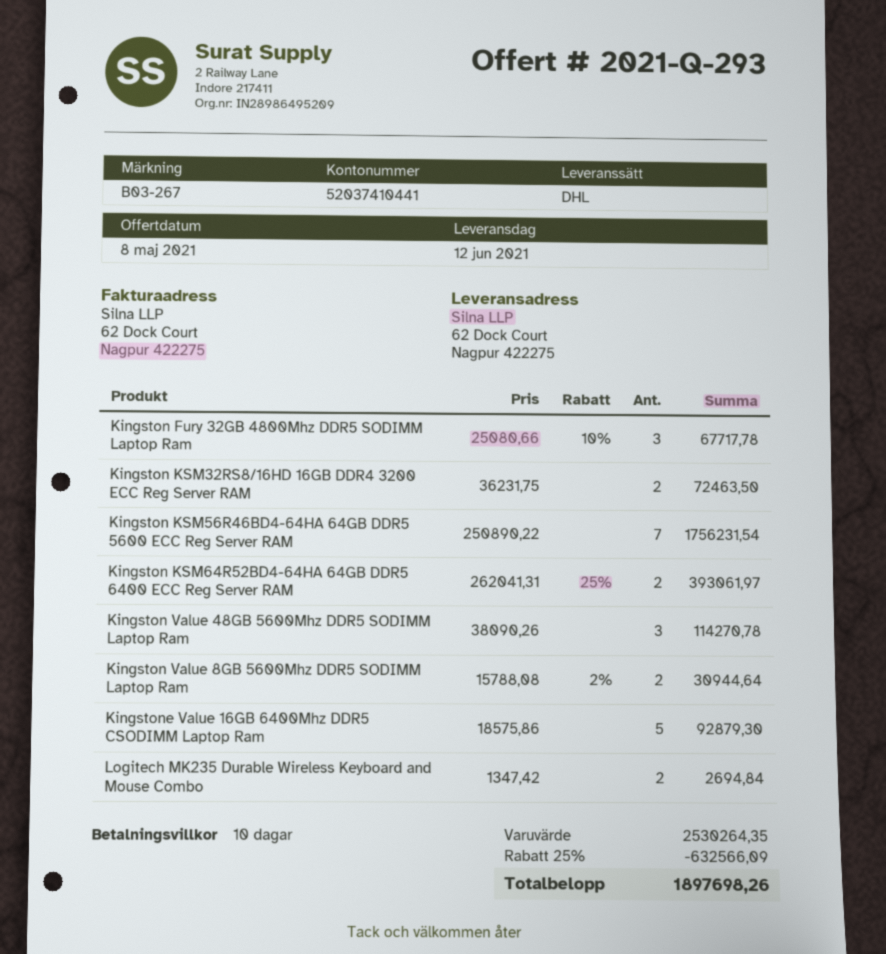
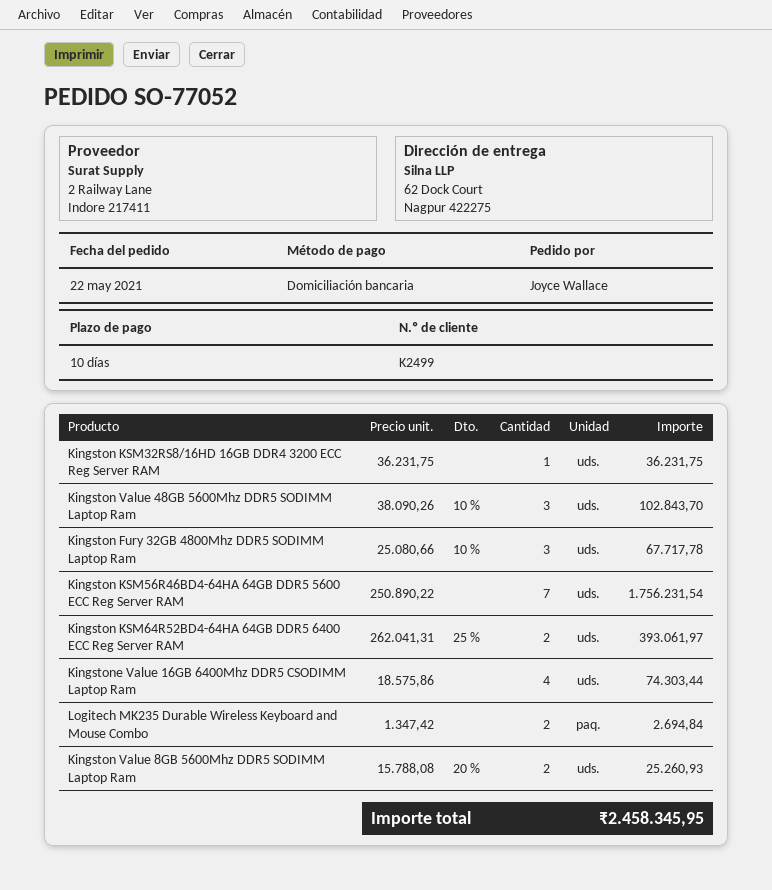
Kingston KSM32RS8/16HD 16GB DDR4 3200 ECC Reg Server RAM: 2 x 36231.75 = 72463.50 -> 1 x 36231.75 = 36231.75
Kingston Value 48GB 5600Mhz DDR5 SODIMM Laptop Ram: 3 x 38090.26 = 114270.78 -> 3 x 38090.26 - 10% = 102843.70
Kingston Value 8GB 5600Mhz DDR5 SODIMM Laptop Ram: 2 x 15788.08 - 2% = 30944.64 -> 2 x 15788.08 - 20% = 25260.93
Kingstone Value 16GB 6400Mhz DDR5 CSODIMM Laptop Ram: 5 x 18575.86 = 92879.30 -> 4 x 18575.86 = 74303.44
discount: 25% = 632566.09 -> none
total: 1897698.26 -> 2458345.95

